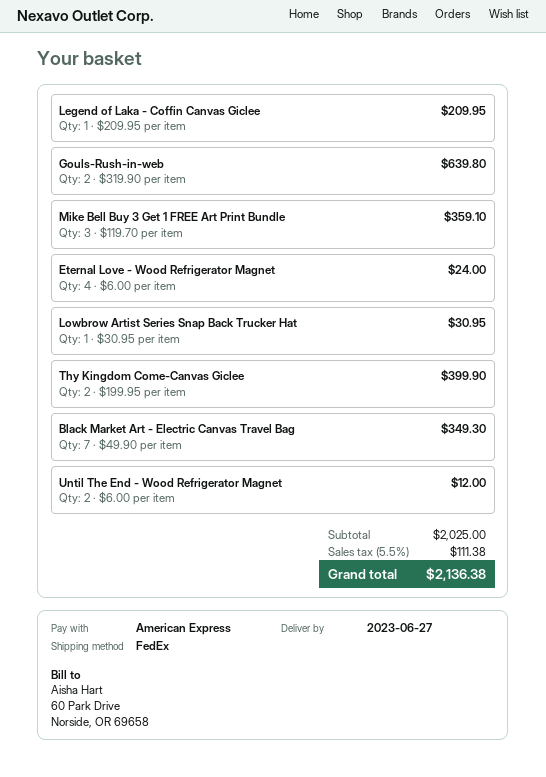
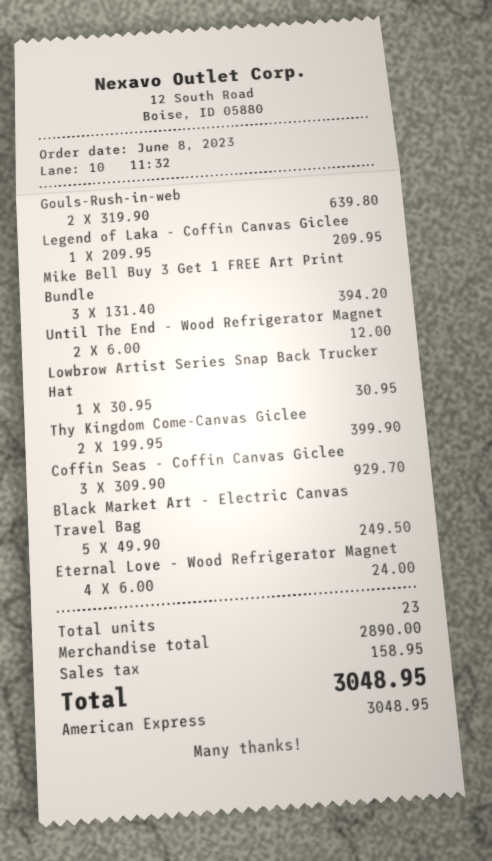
Mike Bell Buy 3 Get 1 FREE Art Print Bundle: 3 x 119.70 = 359.10 -> 3 x 131.40 = 394.20
Black Market Art - Electric Canvas Travel Bag: 7 x 49.90 = 349.30 -> 5 x 49.90 = 249.50
Coffin Seas - Coffin Canvas Giclee: none -> 3 x 309.90 = 929.70
subtotal: 2025.00 -> 2890.00
tax: 111.38 -> 158.95
total: 2136.38 -> 3048.95

